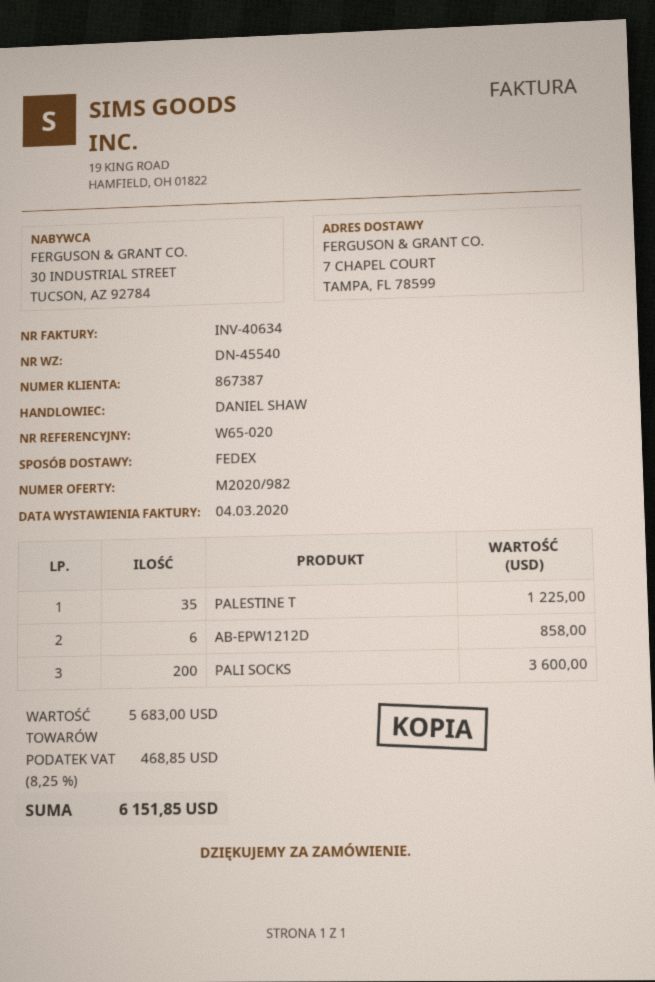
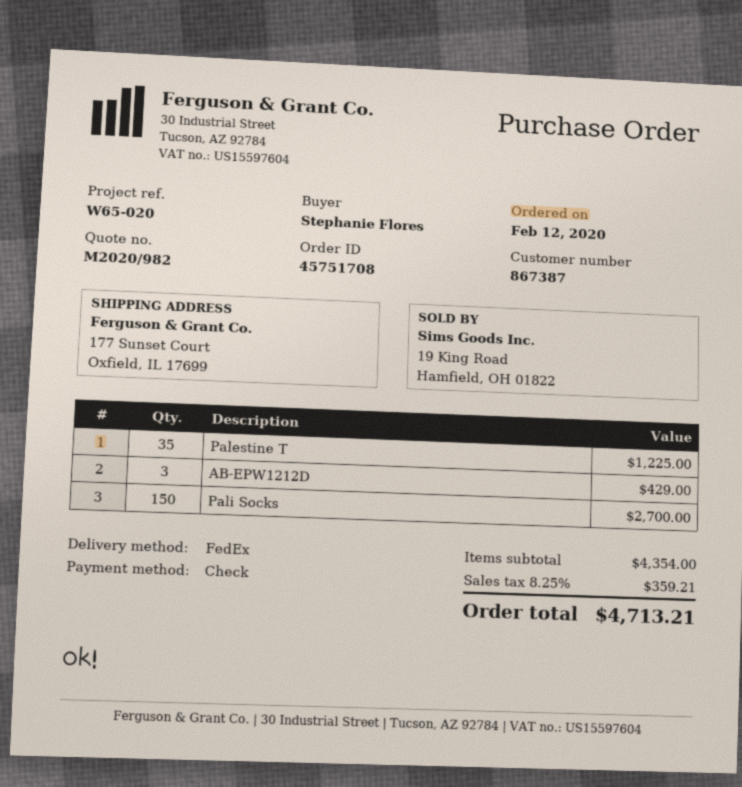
ship to: 7 CHAPEL COURT, TAMPA, FL 78599 -> 177 Sunset Court, Oxfield, IL 17699
AB-EPW1212D: 6 for 858.00 -> 3 for 429.00
PALI SOCKS: 200 for 3600.00 -> 150 for 2700.00
subtotal: 5683.00 -> 4354.00
tax: 8.25% = 468.85 -> 8.25% = 359.21
total: 6151.85 -> 4713.21

